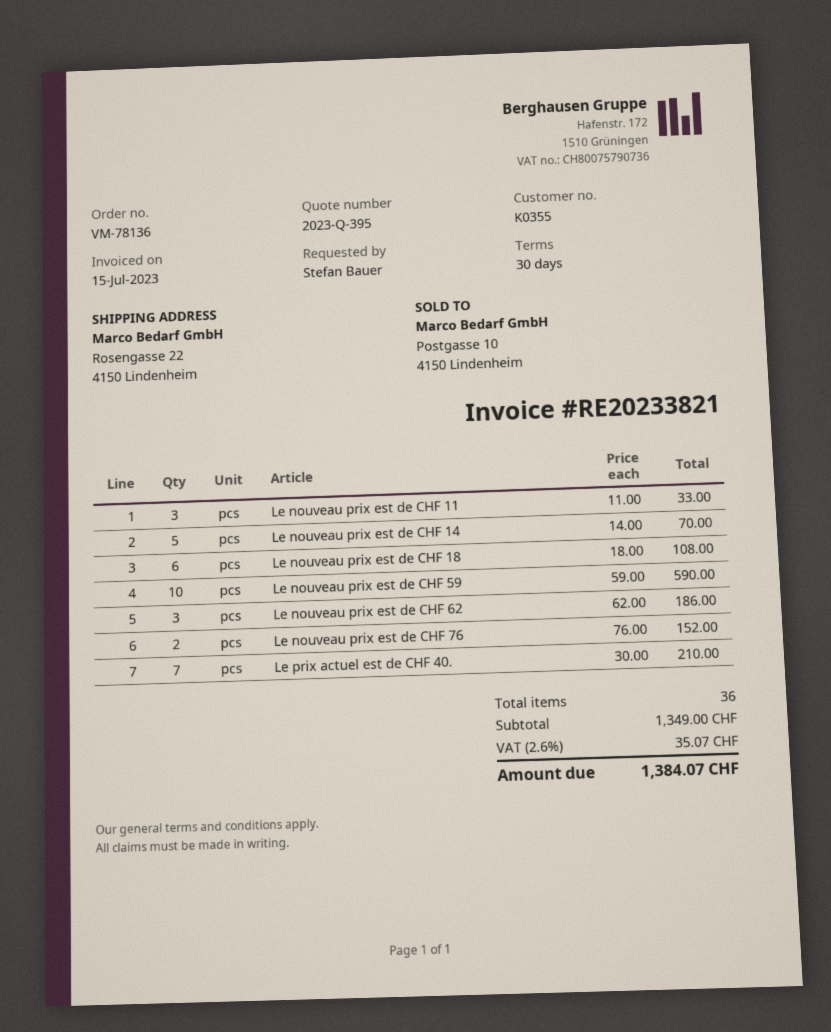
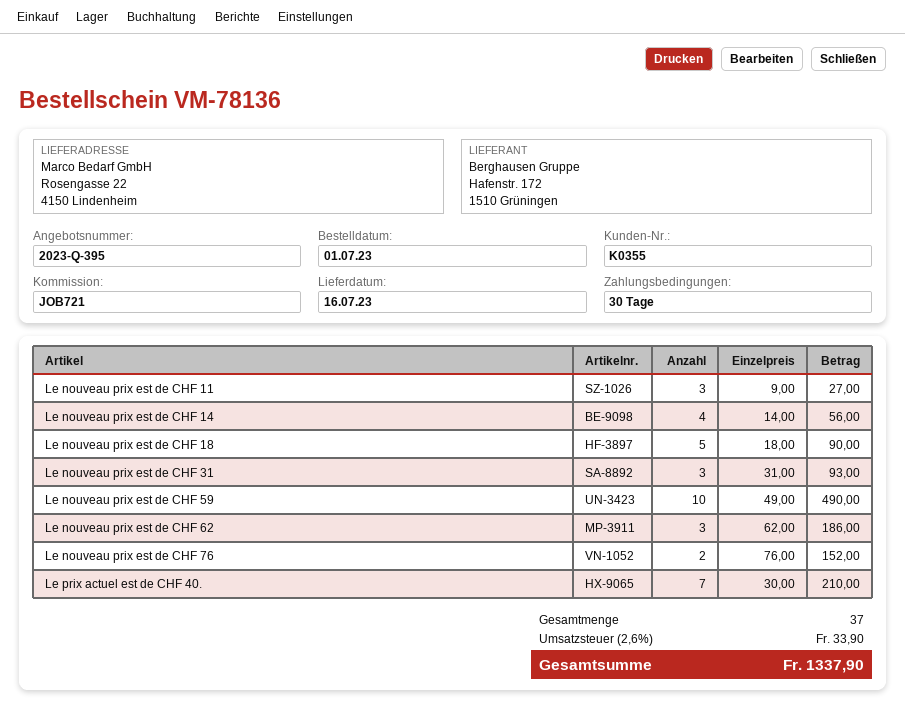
Le nouveau prix est de CHF 11: 3 x 11.00 = 33.00 -> 3 x 9.00 = 27.00
Le nouveau prix est de CHF 14: 5 x 14.00 = 70.00 -> 4 x 14.00 = 56.00
Le nouveau prix est de CHF 18: 6 x 18.00 = 108.00 -> 5 x 18.00 = 90.00
Le nouveau prix est de CHF 59: 10 x 59.00 = 590.00 -> 10 x 49.00 = 490.00
Le nouveau prix est de CHF 31: none -> 3 x 31.00 = 93.00
total quantity: 36 -> 37
tax: 2.6% = 35.07 -> 2.6% = 33.90
total: 1384.07 -> 1337.90

